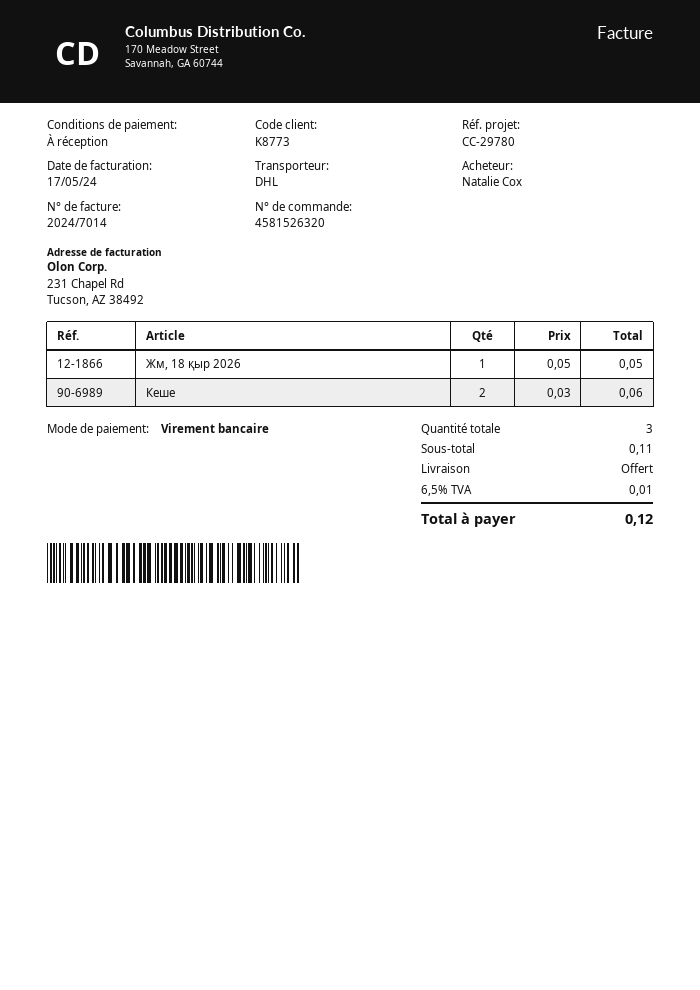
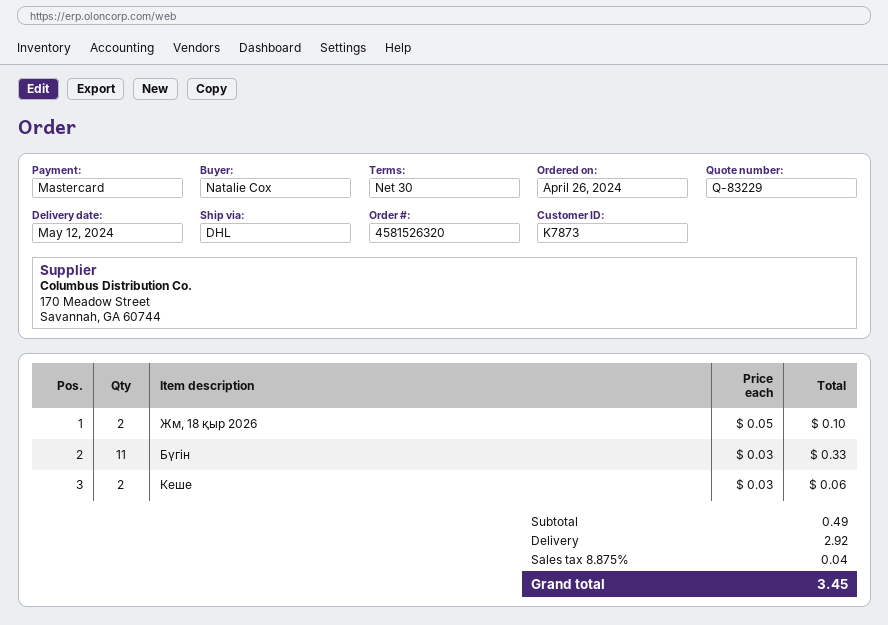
payment terms: on receipt -> 30 days
customer number: K8773 -> K7873
payment method: bank transfer -> Mastercard
Жм, 18 қыр 2026: 1 x 0.05 = 0.05 -> 2 x 0.05 = 0.10
Бүгін: none -> 11 x 0.03 = 0.33
subtotal: 0.11 -> 0.49
shipping: 0.00 -> 2.92
tax: 6.5% = 0.01 -> 8.875% = 0.04
total: 0.12 -> 3.45

